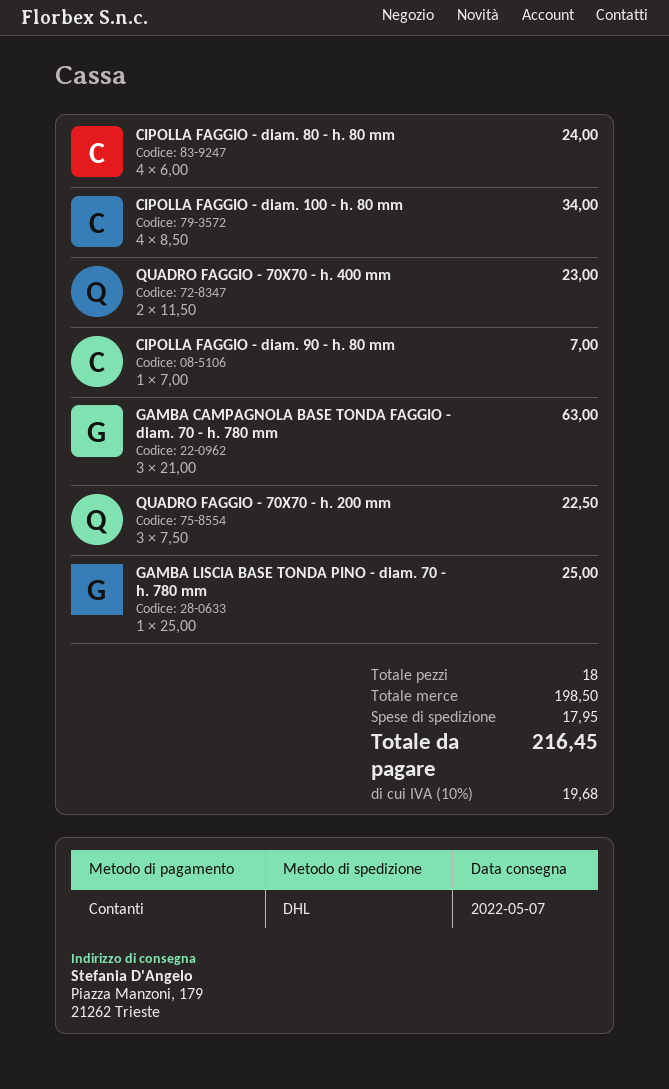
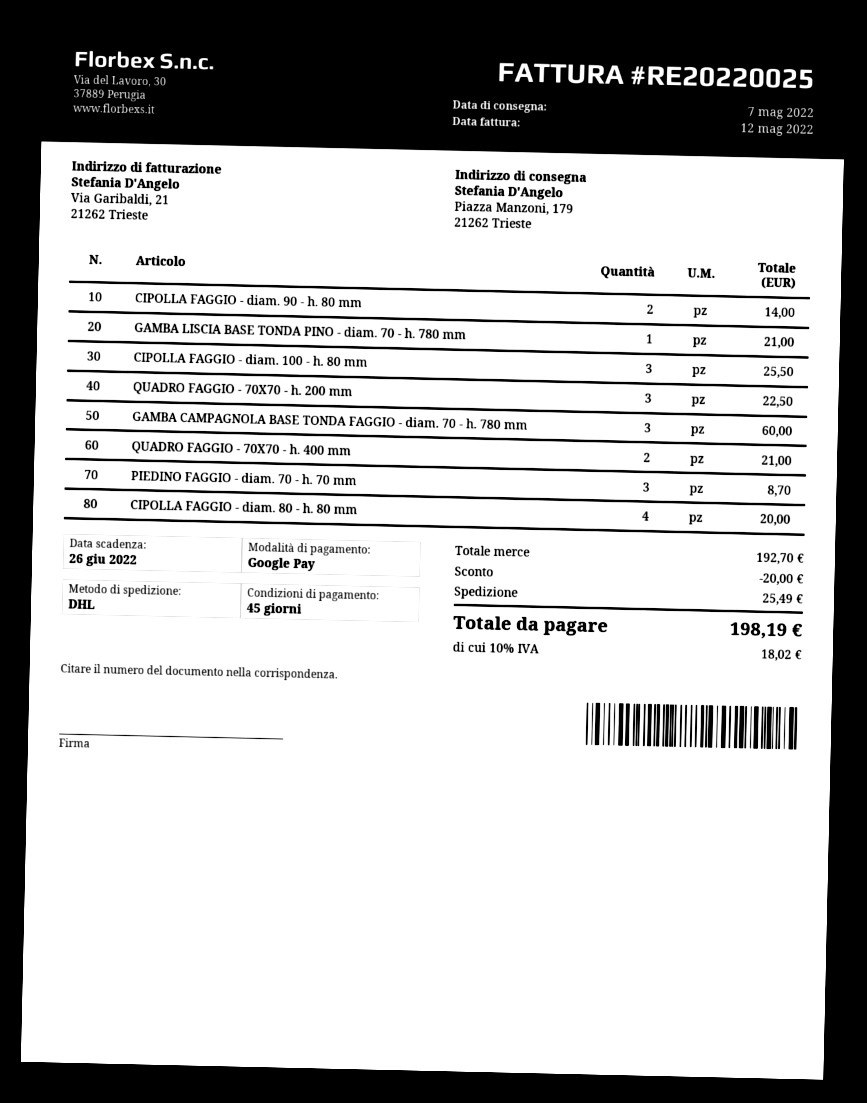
payment method: cash -> Google Pay
CIPOLLA FAGGIO - diam. 80 - h. 80 mm: 4 for 24.00 -> 4 for 20.00
CIPOLLA FAGGIO - diam. 100 - h. 80 mm: 4 for 34.00 -> 3 for 25.50
QUADRO FAGGIO - 70X70 - h. 400 mm: 2 for 23.00 -> 2 for 21.00
CIPOLLA FAGGIO - diam. 90 - h. 80 mm: 1 for 7.00 -> 2 for 14.00
GAMBA CAMPAGNOLA BASE TONDA FAGGIO - diam. 70 - h. 780 mm: 3 for 63.00 -> 3 for 60.00
GAMBA LISCIA BASE TONDA PINO - diam. 70 - h. 780 mm: 1 for 25.00 -> 1 for 21.00
PIEDINO FAGGIO - diam. 70 - h. 70 mm: none -> 3 for 8.70
subtotal: 198.50 -> 192.70
discount: none -> 20.00
shipping: 17.95 -> 25.49
tax: 10% = 19.68 -> 10% = 18.02
total: 216.45 -> 198.19

